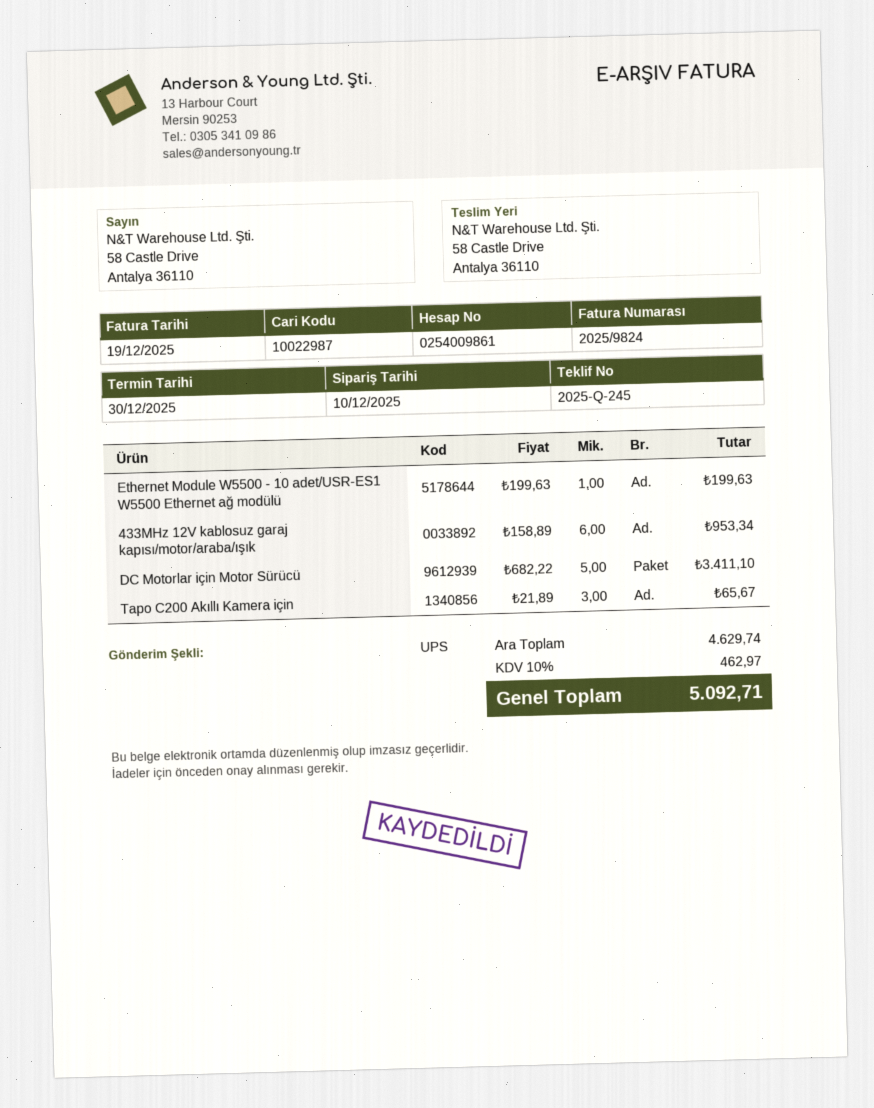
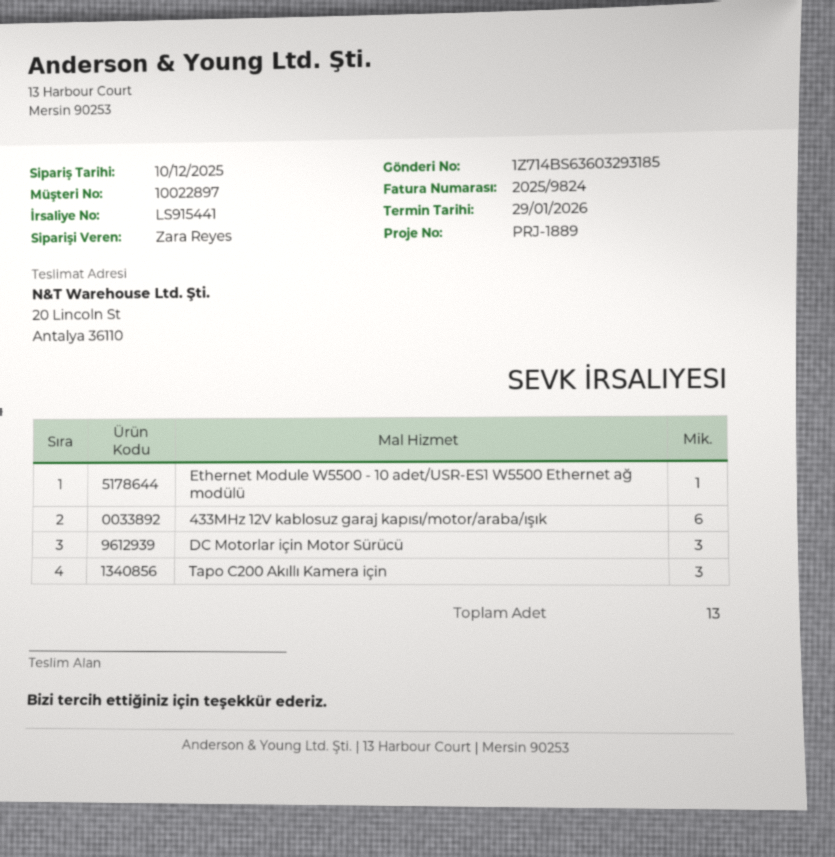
delivery date: 2025-12-30 -> 2026-01-29
customer number: 10022987 -> 10022897
ship to: 58 Castle Drive, Antalya 36110 -> 20 Lincoln St, Antalya 36110
DC Motorlar için Motor Sürücü: 5 -> 3

